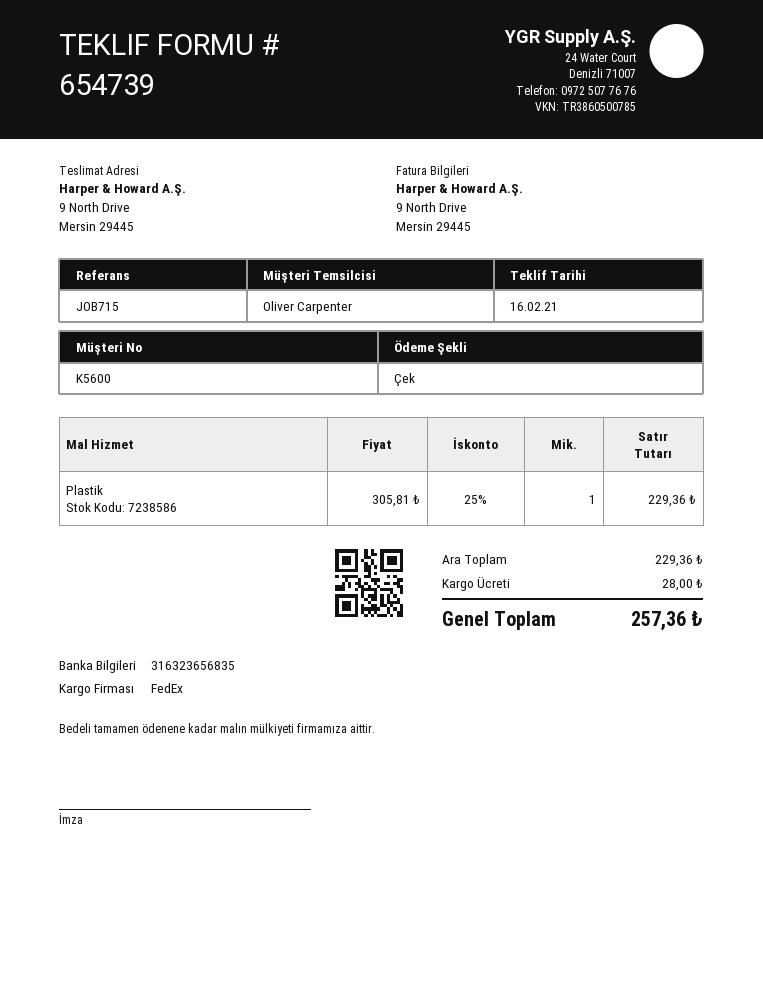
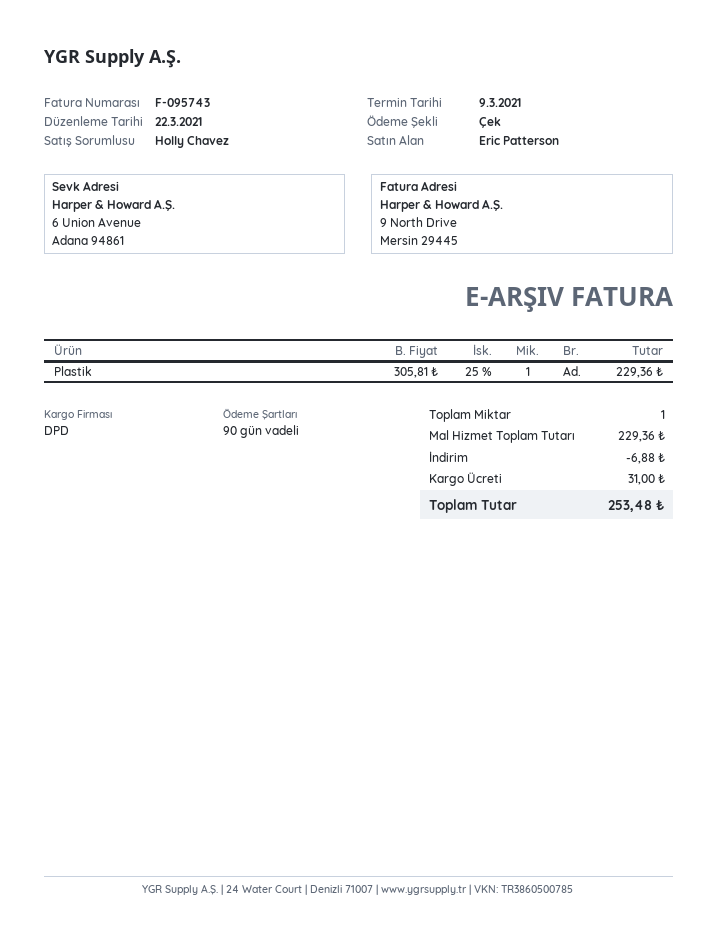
sales rep: Oliver Carpenter -> Holly Chavez
shipping method: FedEx -> DPD
ship to: 9 North Drive, Mersin 29445 -> 6 Union Avenue, Adana 94861
discount: none -> 6.88
shipping: 28.00 -> 31.00
total: 257.36 -> 253.48

